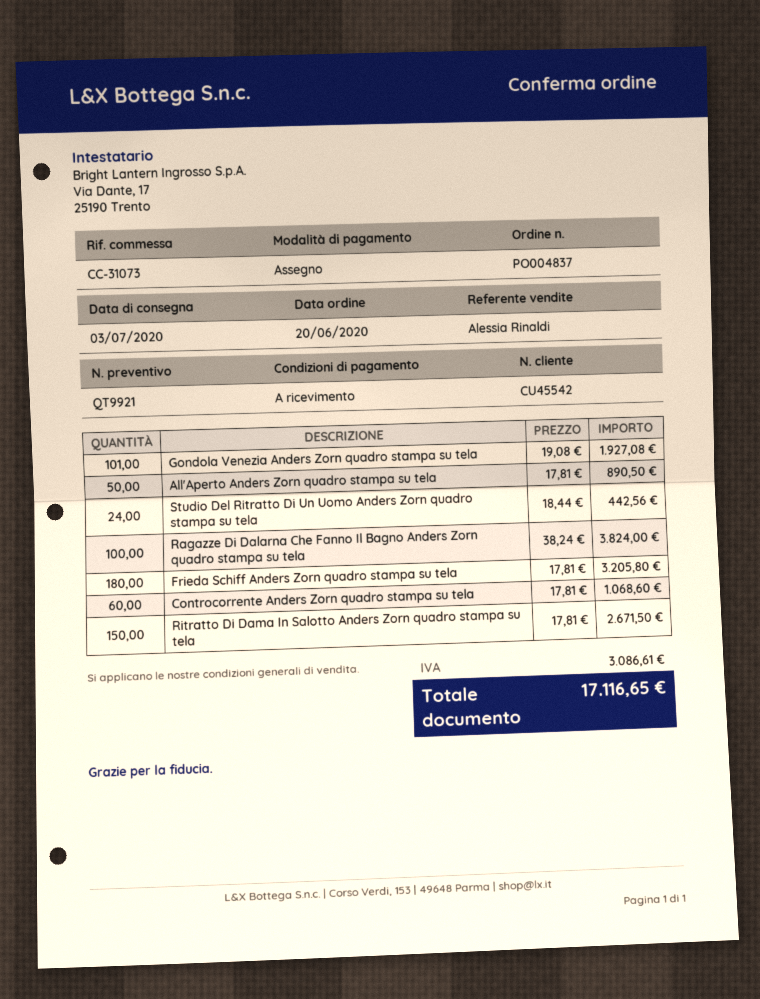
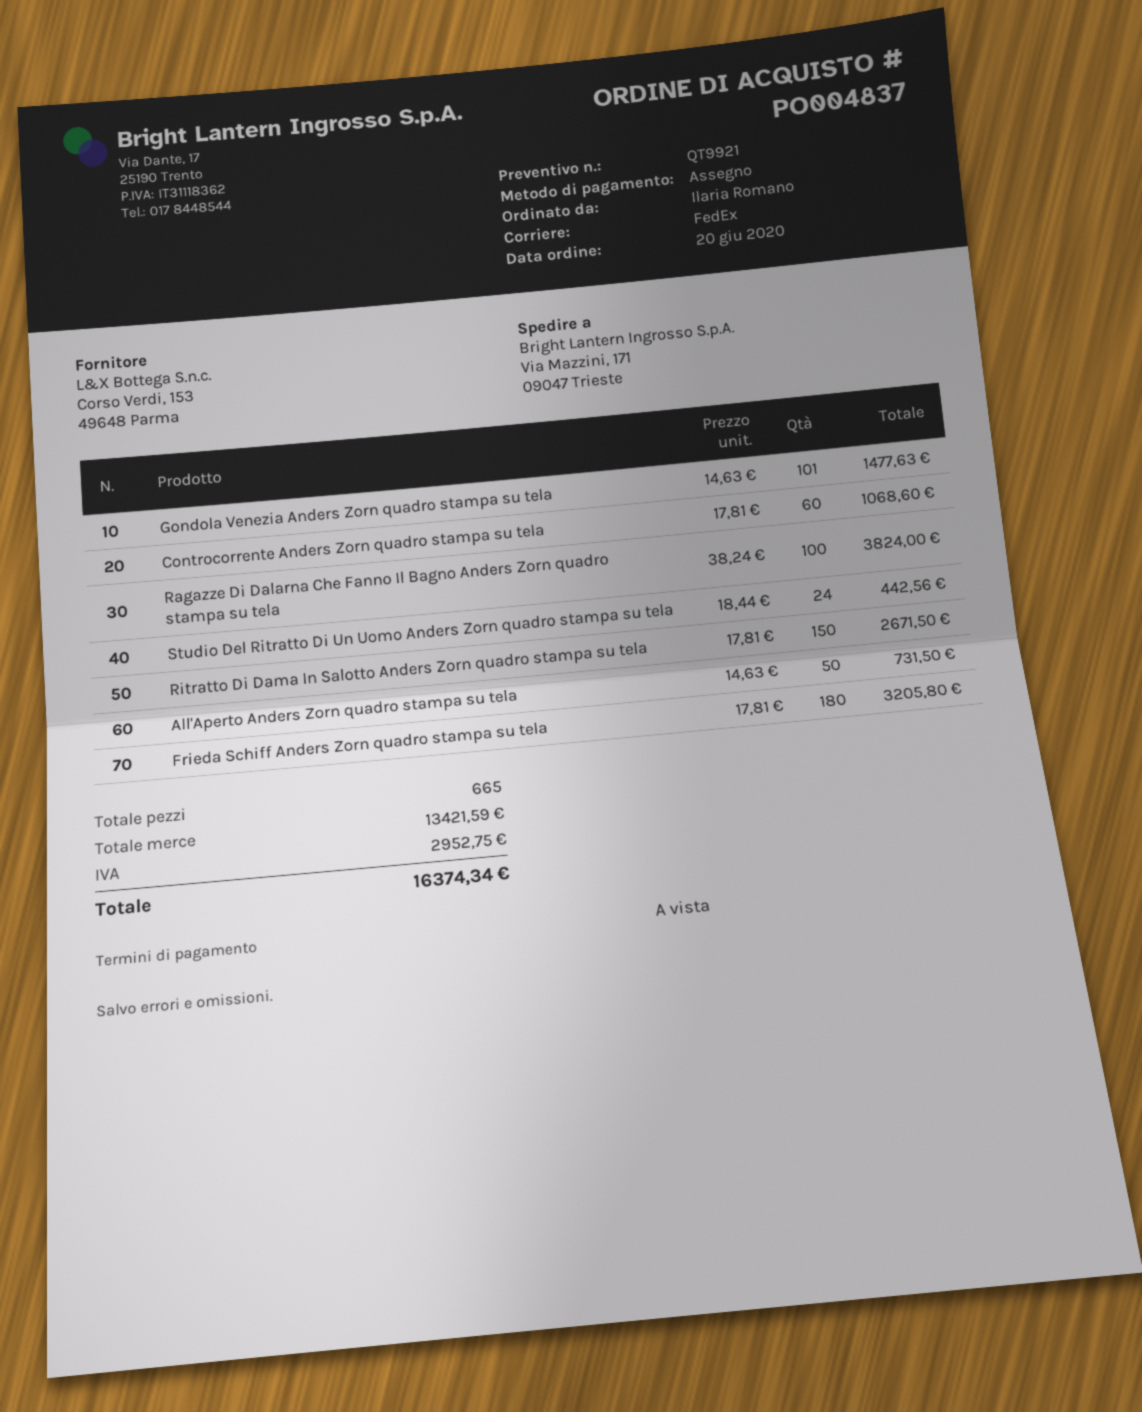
Gondola Venezia Anders Zorn quadro stampa su tela: 101 x 19.08 = 1927.08 -> 101 x 14.63 = 1477.63
All'Aperto Anders Zorn quadro stampa su tela: 50 x 17.81 = 890.50 -> 50 x 14.63 = 731.50
tax: 3086.61 -> 2952.75
total: 17116.65 -> 16374.34

